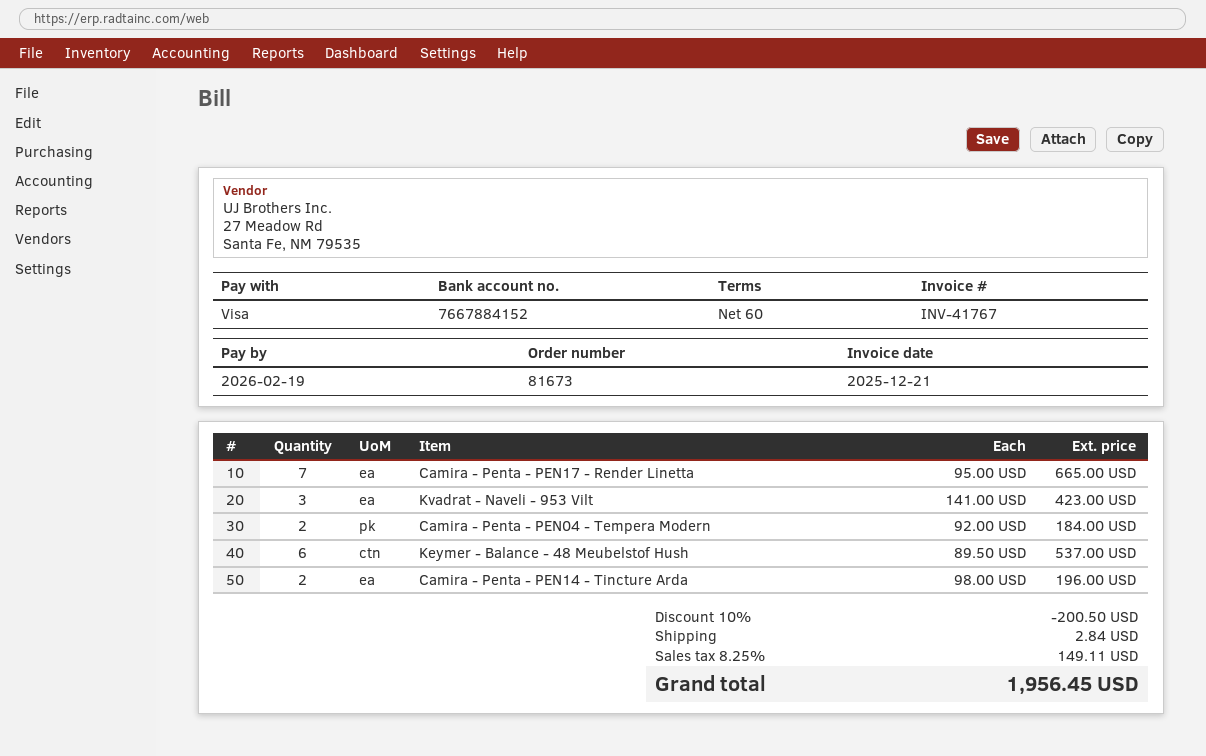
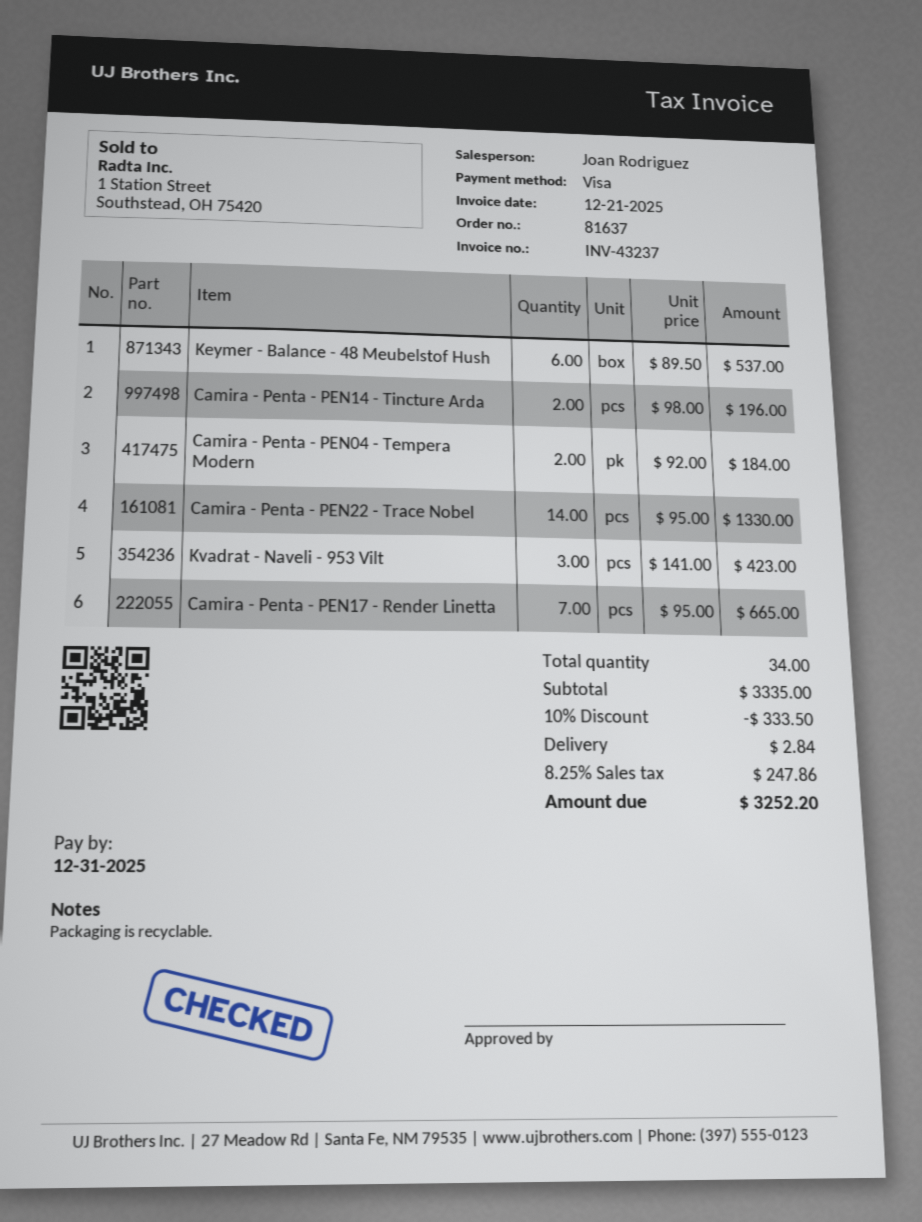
order number: 81673 -> 81637
invoice number: INV-41767 -> INV-43237
due date: 2026-02-19 -> 2025-12-31
Camira - Penta - PEN22 - Trace Nobel: none -> 14 x 95.00 = 1330.00
discount: 10% = 200.50 -> 10% = 333.50
tax: 8.25% = 149.11 -> 8.25% = 247.86
total: 1956.45 -> 3252.20

